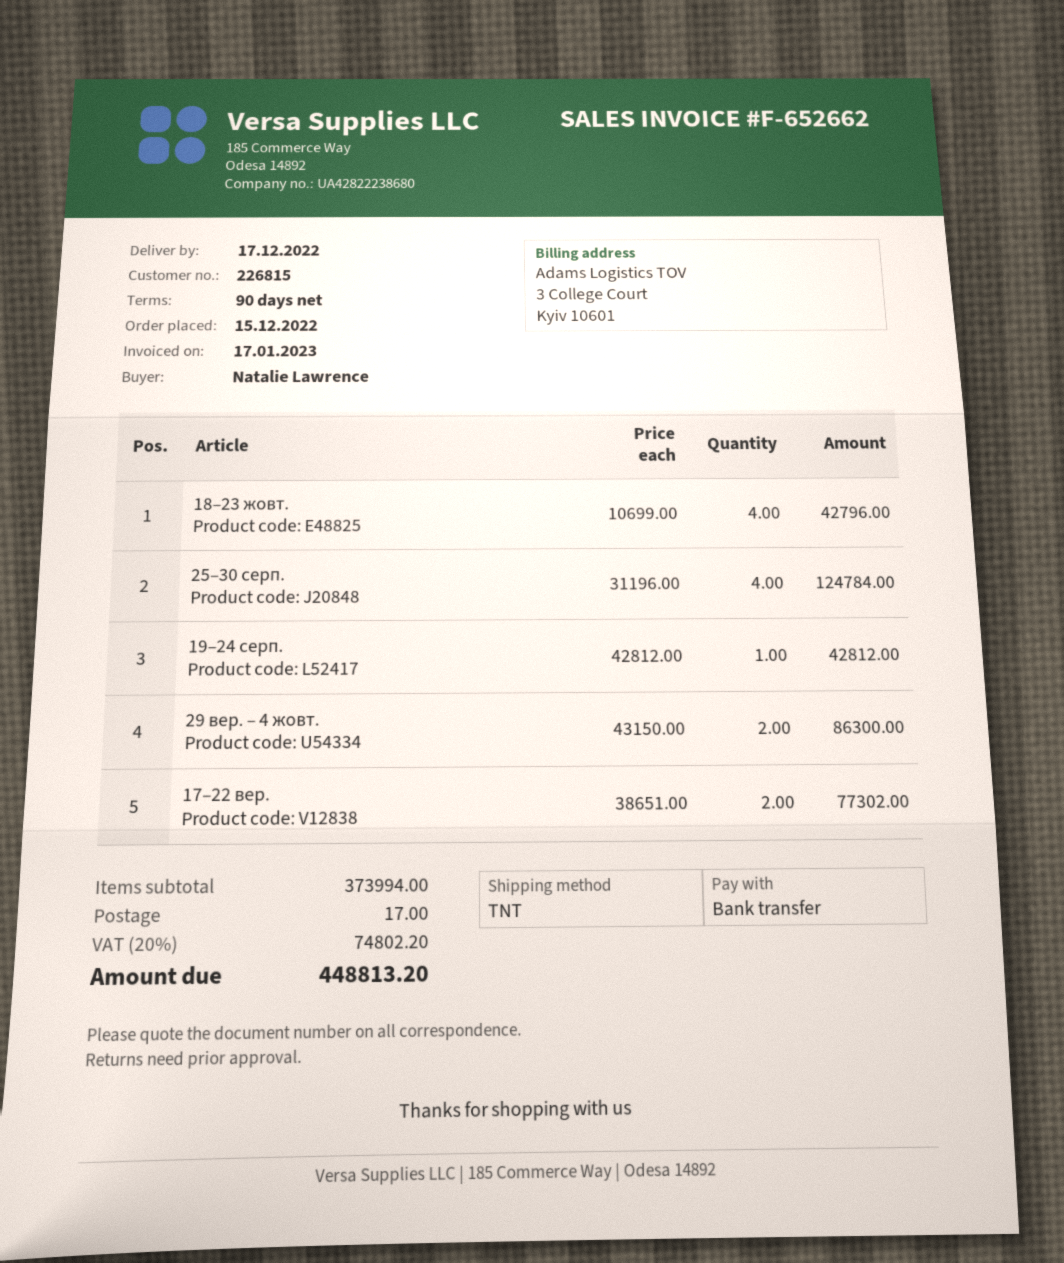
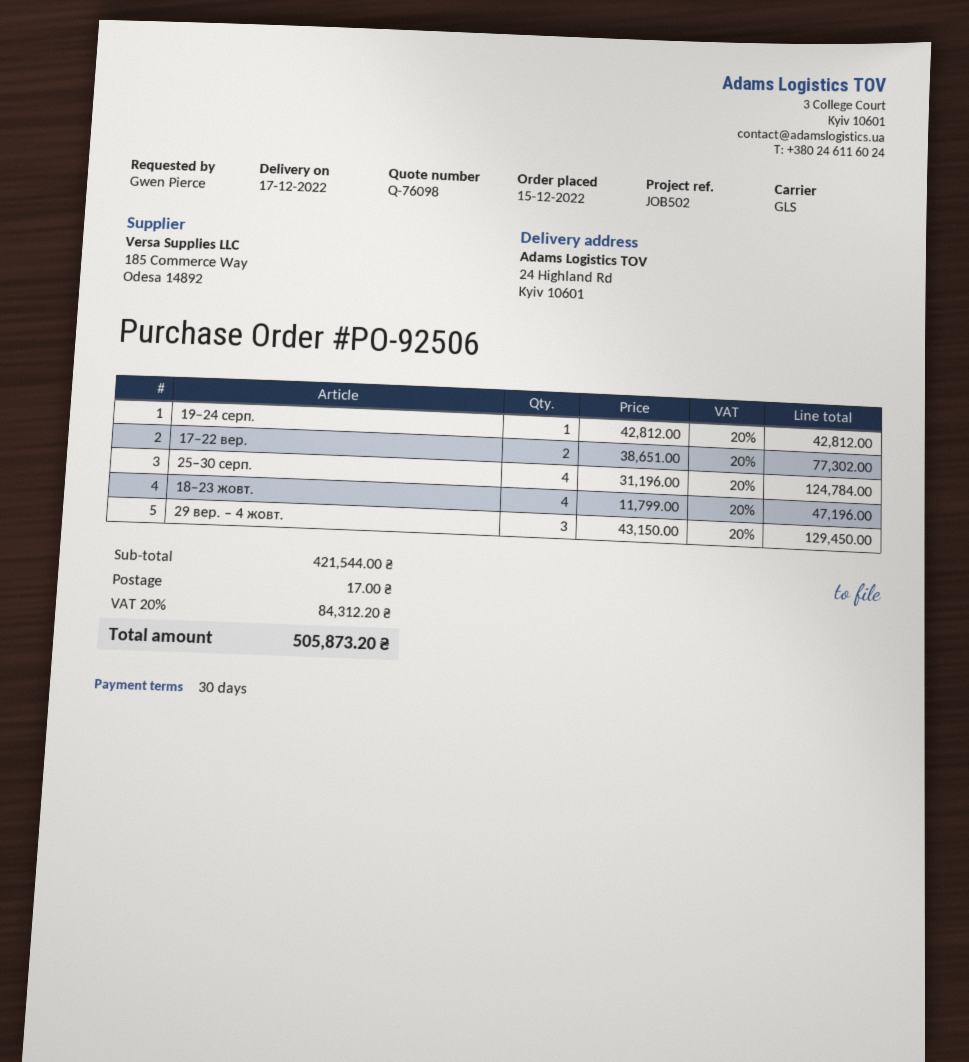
payment terms: 90 days -> 30 days
ordered by: Natalie Lawrence -> Gwen Pierce
shipping method: TNT -> GLS
18–23 жовт.: 4 x 10699.00 = 42796.00 -> 4 x 11799.00 = 47196.00
29 вер. – 4 жовт.: 2 x 43150.00 = 86300.00 -> 3 x 43150.00 = 129450.00
subtotal: 373994.00 -> 421544.00
tax: 20% = 74802.20 -> 20% = 84312.20
total: 448813.20 -> 505873.20

